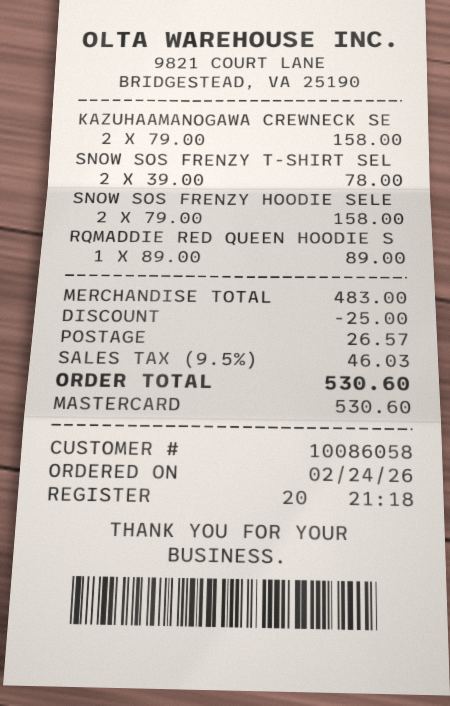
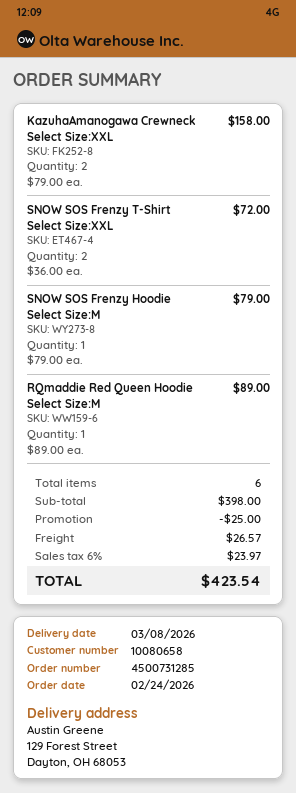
customer number: 10086058 -> 10080658
SNOW SOS FRENZY T-SHIRT SEL: 2 x 39.00 = 78.00 -> 2 x 36.00 = 72.00
SNOW SOS FRENZY HOODIE SELE: 2 x 79.00 = 158.00 -> 1 x 79.00 = 79.00
subtotal: 483.00 -> 398.00
tax: 9.5% = 46.03 -> 6% = 23.97
total: 530.60 -> 423.54

